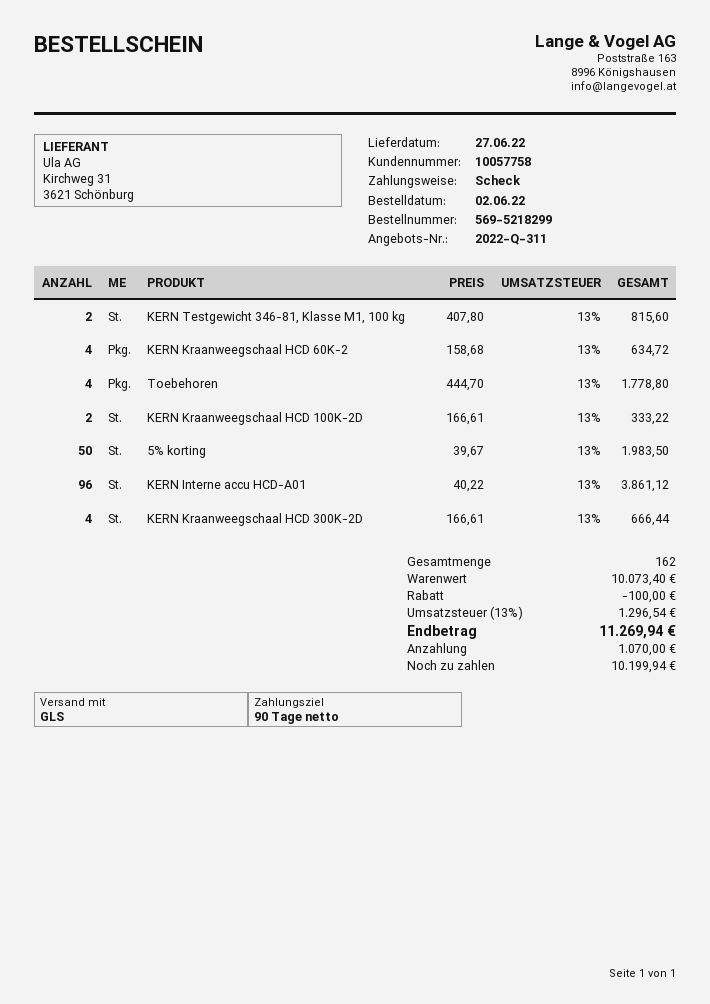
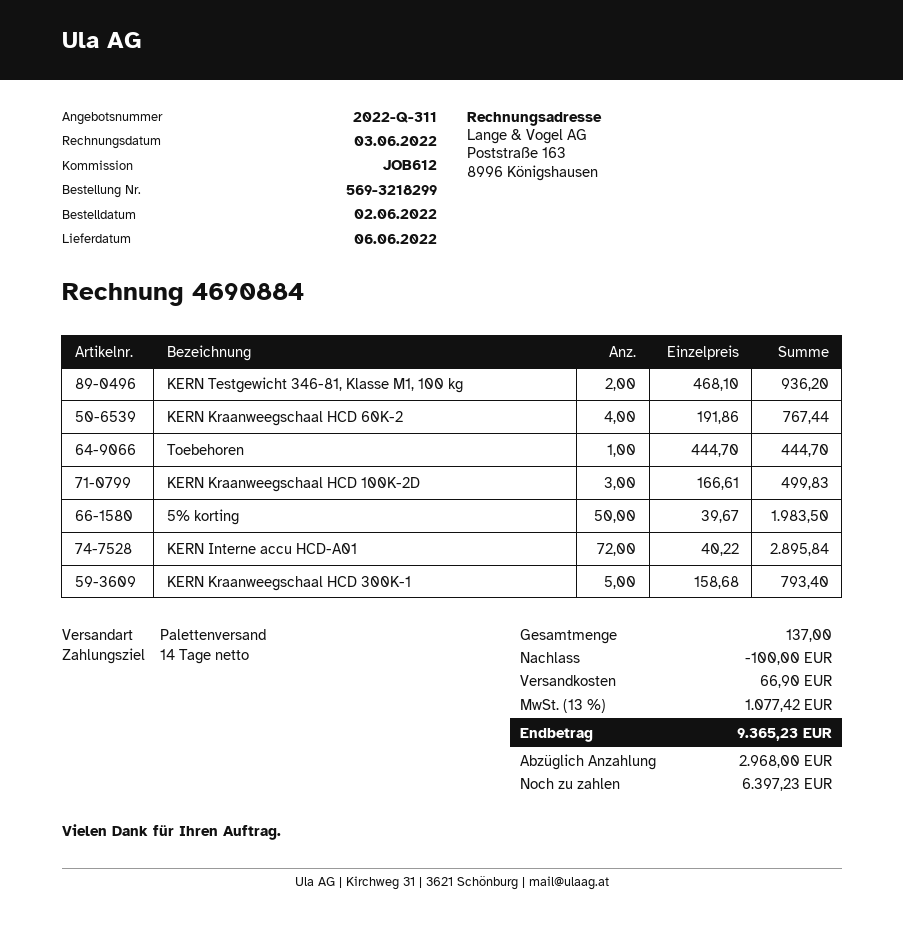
order number: 569-5218299 -> 569-3218299
delivery date: 2022-06-27 -> 2022-06-06
payment terms: 90 days -> 14 days
shipping method: GLS -> pallet freight
KERN Testgewicht 346-81, Klasse M1, 100 kg: 2 x 407.80 = 815.60 -> 2 x 468.10 = 936.20
KERN Kraanweegschaal HCD 60K-2: 4 x 158.68 = 634.72 -> 4 x 191.86 = 767.44
Toebehoren: 4 x 444.70 = 1778.80 -> 1 x 444.70 = 444.70
KERN Kraanweegschaal HCD 100K-2D: 2 x 166.61 = 333.22 -> 3 x 166.61 = 499.83
KERN Interne accu HCD-A01: 96 x 40.22 = 3861.12 -> 72 x 40.22 = 2895.84
KERN Kraanweegschaal HCD 300K-2D: 4 x 166.61 = 666.44 -> none
KERN Kraanweegschaal HCD 300K-1: none -> 5 x 158.68 = 793.40
total quantity: 162 -> 137
shipping: none -> 66.90
tax: 13% = 1296.54 -> 13% = 1077.42
total: 11269.94 -> 9365.23
deposit: 1070.00 -> 2968.00
balance: 10199.94 -> 6397.23

